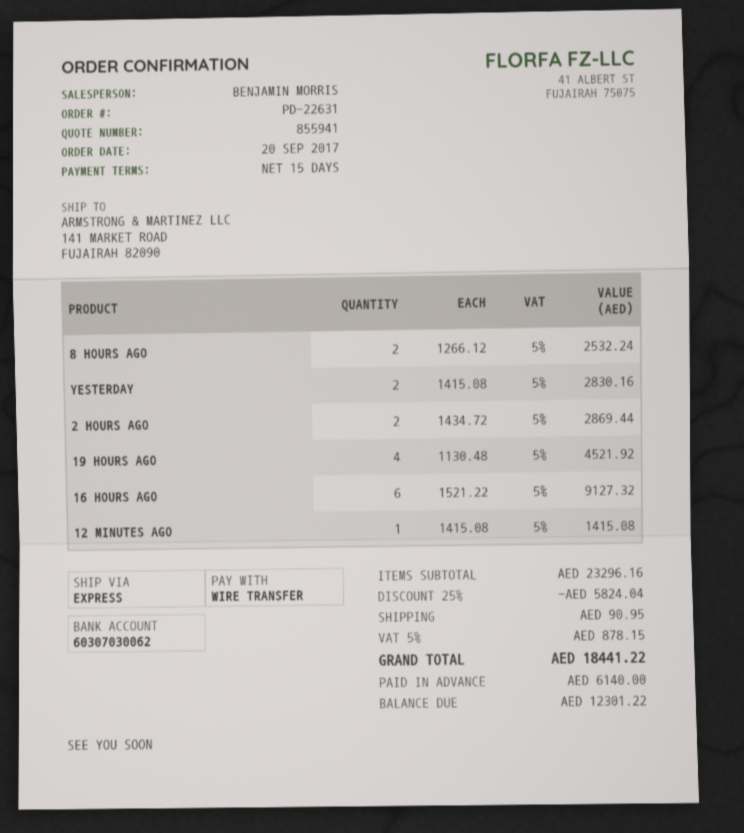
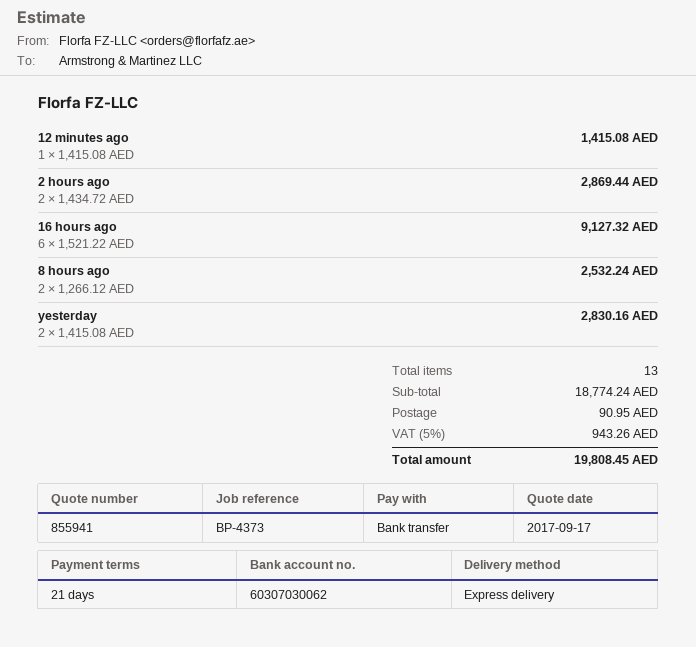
payment terms: 15 days -> 21 days
19 HOURS AGO: 4 x 1130.48 = 4521.92 -> none
subtotal: 23296.16 -> 18774.24
discount: 25% = 5824.04 -> none
tax: 5% = 878.15 -> 5% = 943.26
total: 18441.22 -> 19808.45

